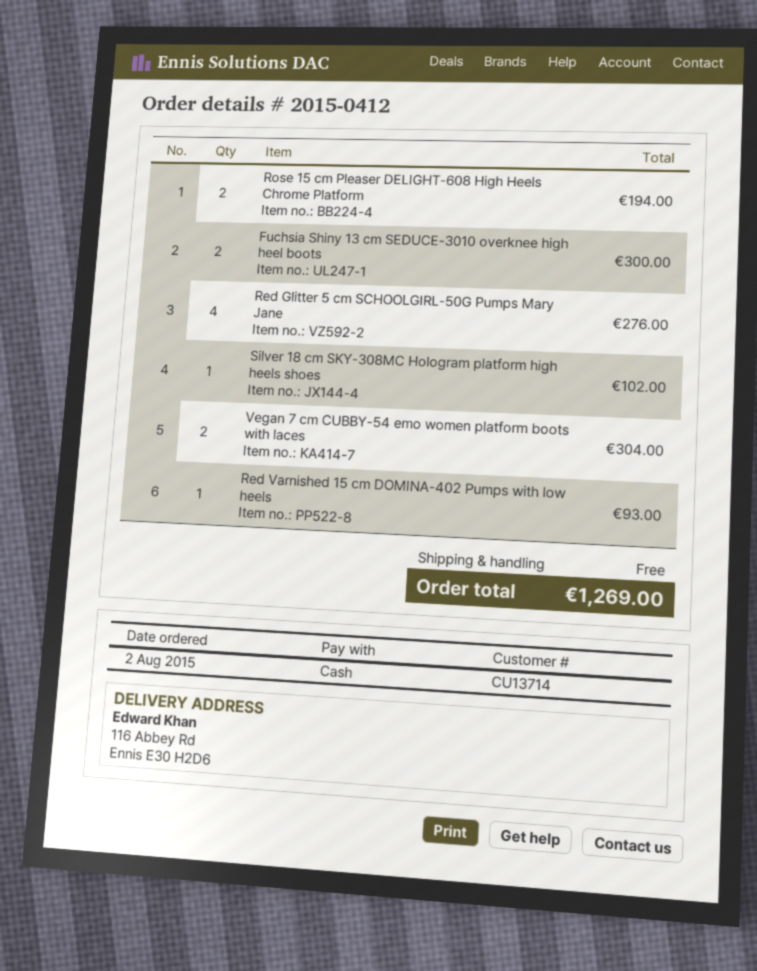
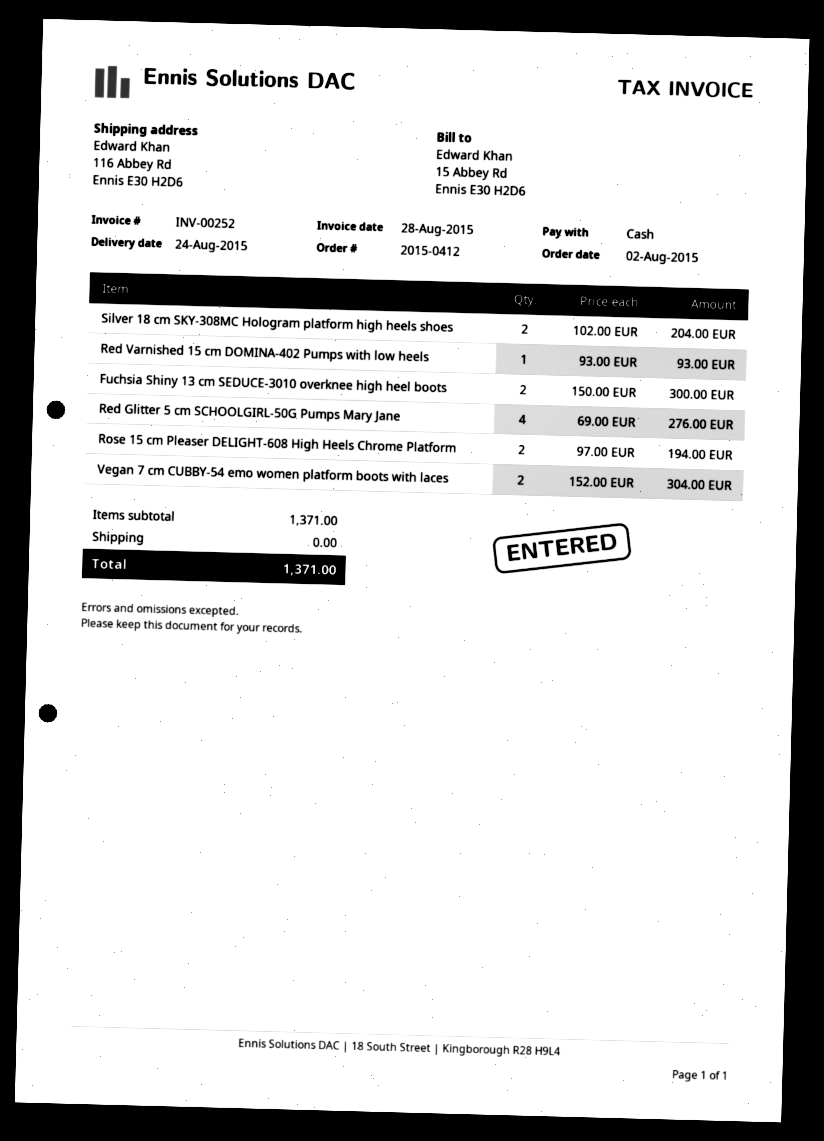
Silver 18 cm SKY-308MC Hologram platform high heels shoes: 1 for 102.00 -> 2 for 204.00
total: 1269.00 -> 1371.00

